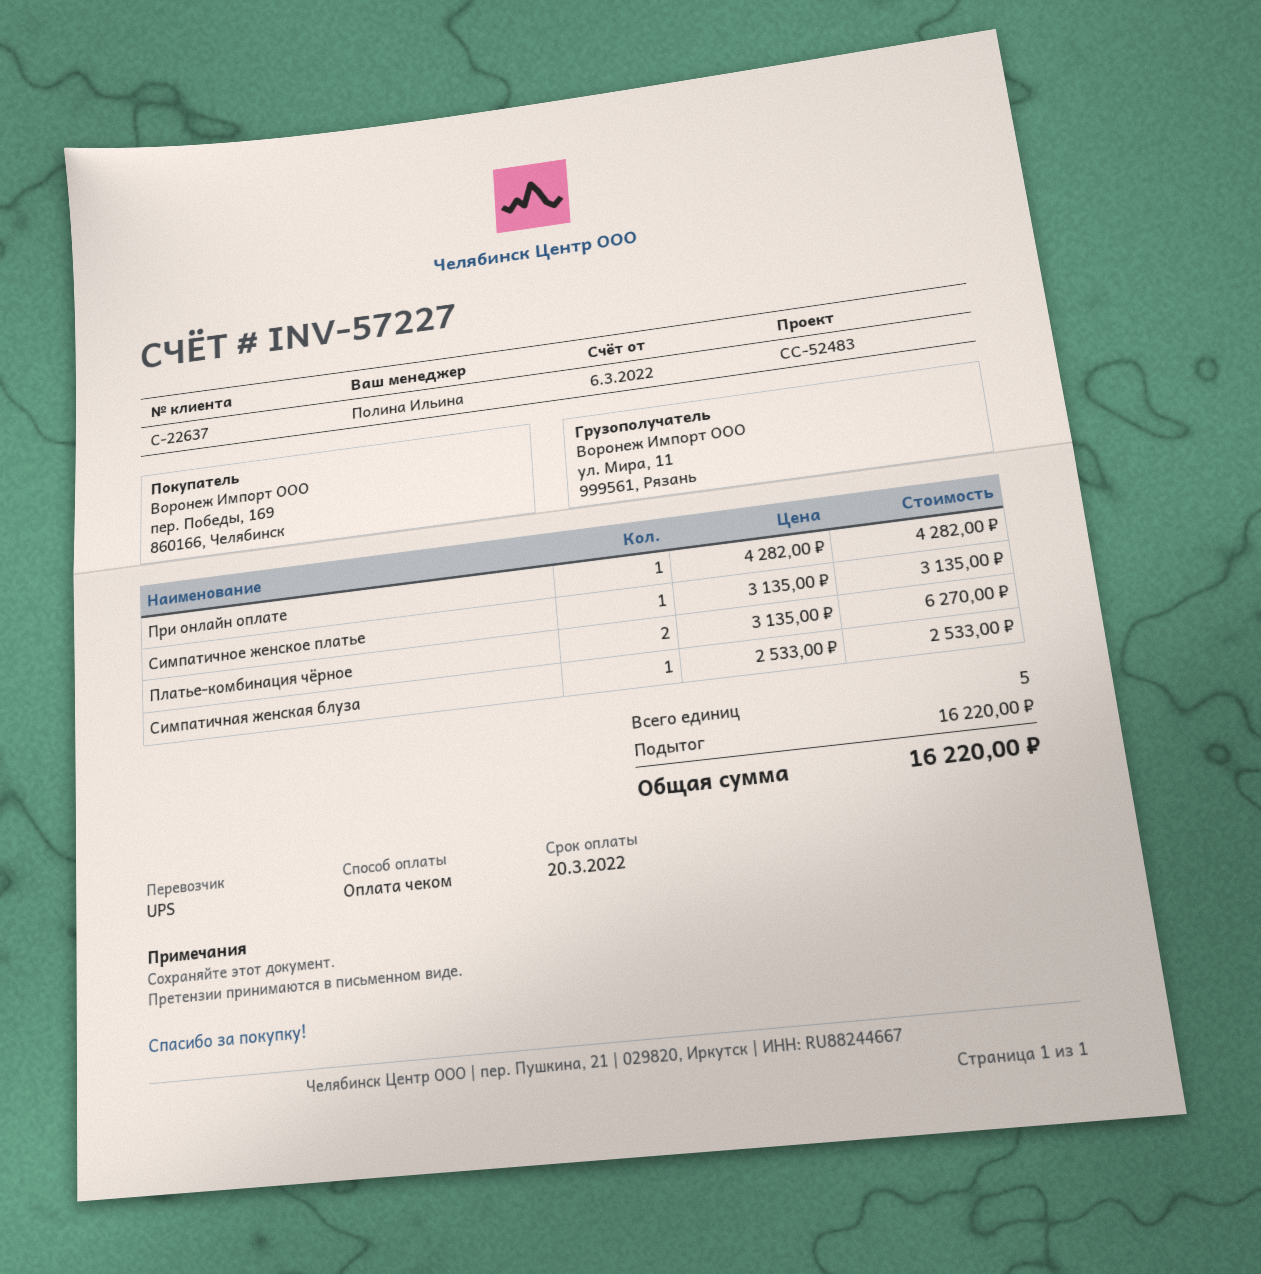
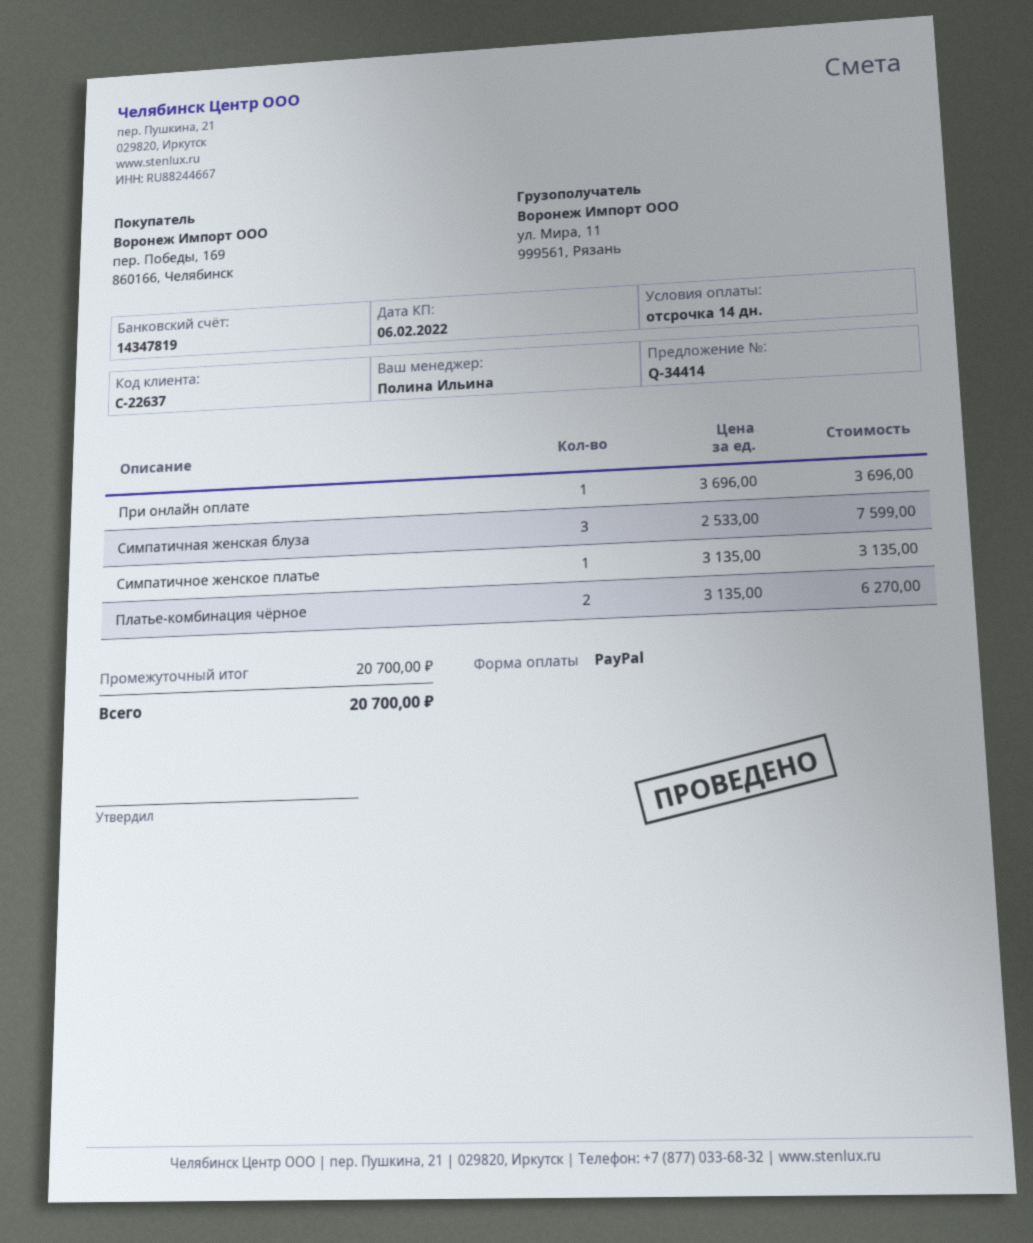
payment method: cheque -> PayPal
При онлайн оплате: 1 x 4282.00 = 4282.00 -> 1 x 3696.00 = 3696.00
Симпатичная женская блуза: 1 x 2533.00 = 2533.00 -> 3 x 2533.00 = 7599.00
subtotal: 16220.00 -> 20700.00
total: 16220.00 -> 20700.00

